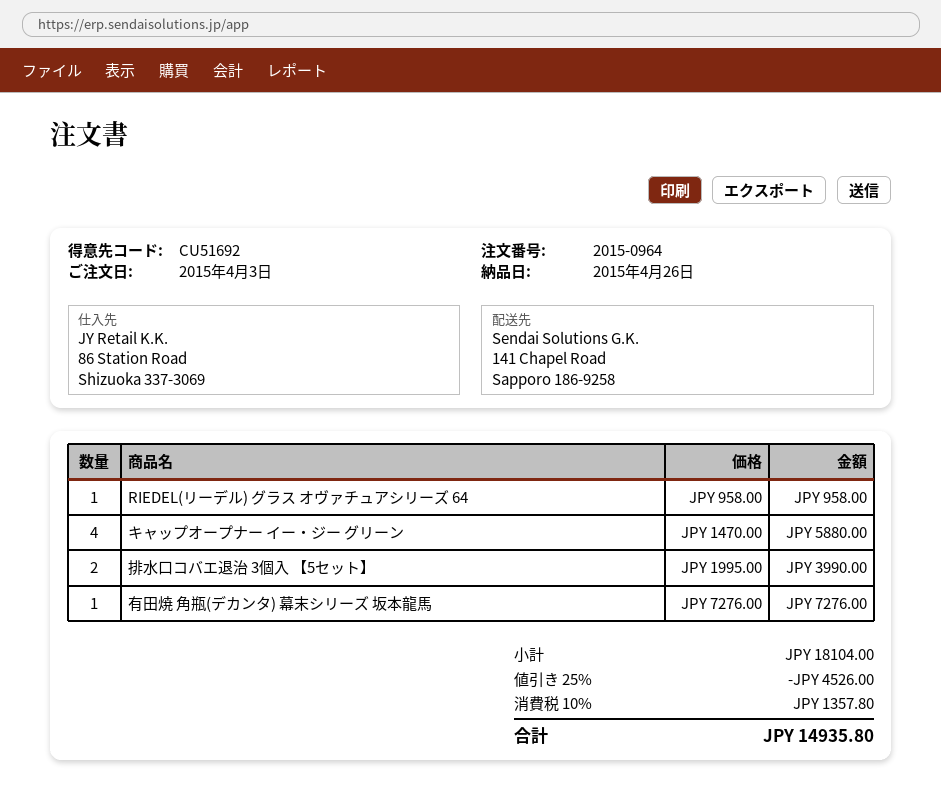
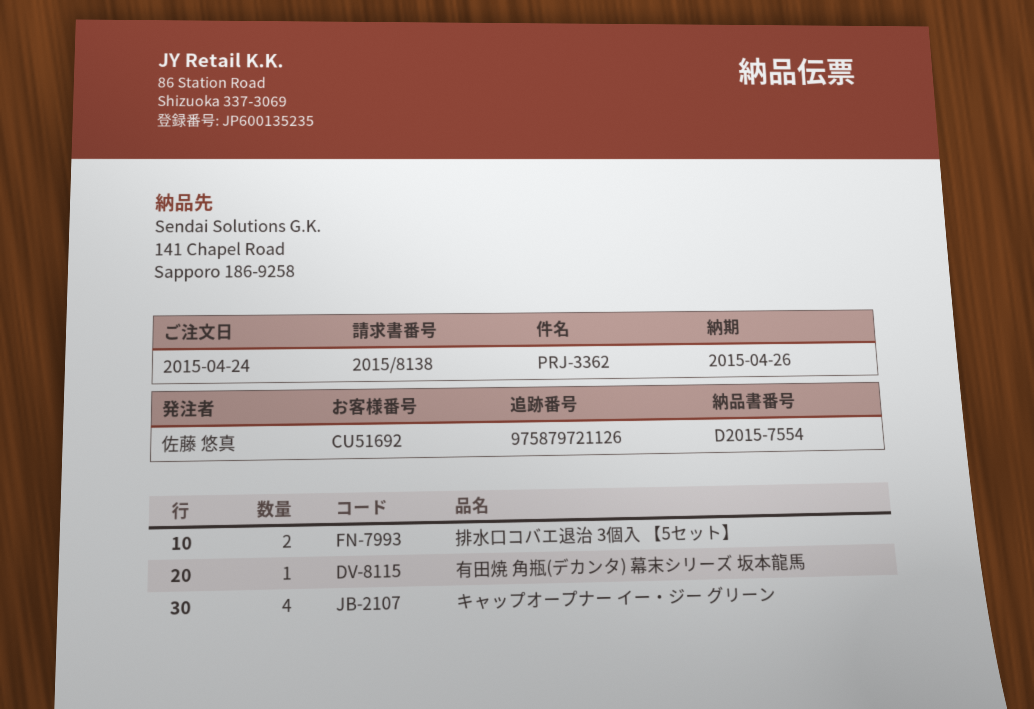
order date: 2015-04-03 -> 2015-04-24
RIEDEL(リーデル) グラス オヴァチュアシリーズ 64: 1 -> none

